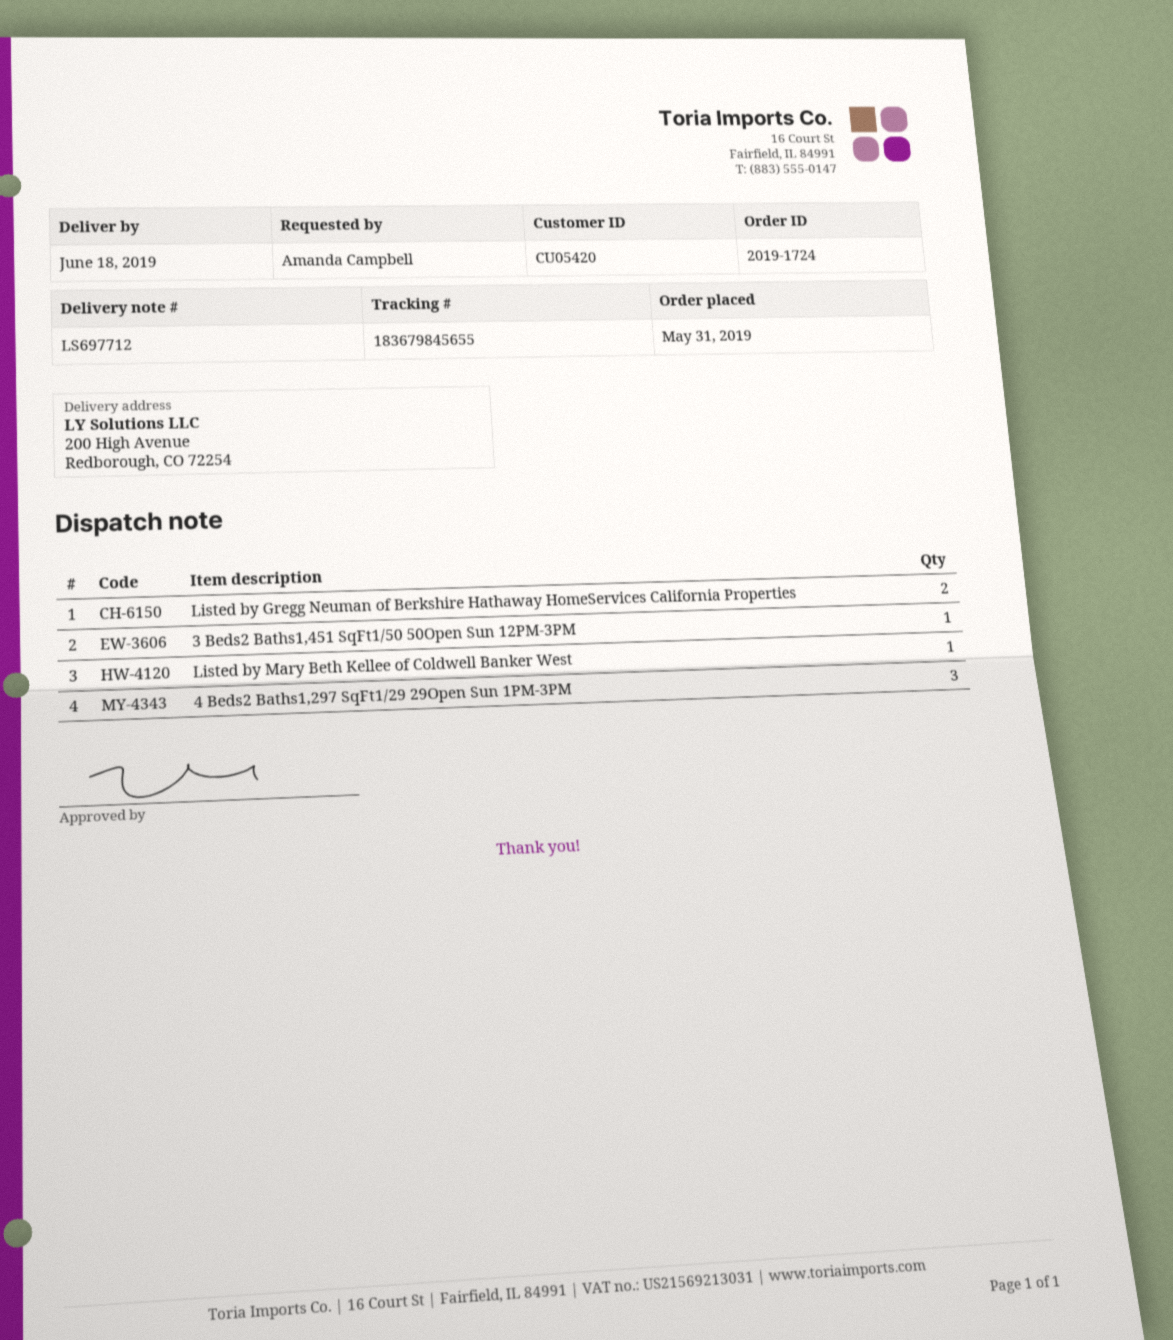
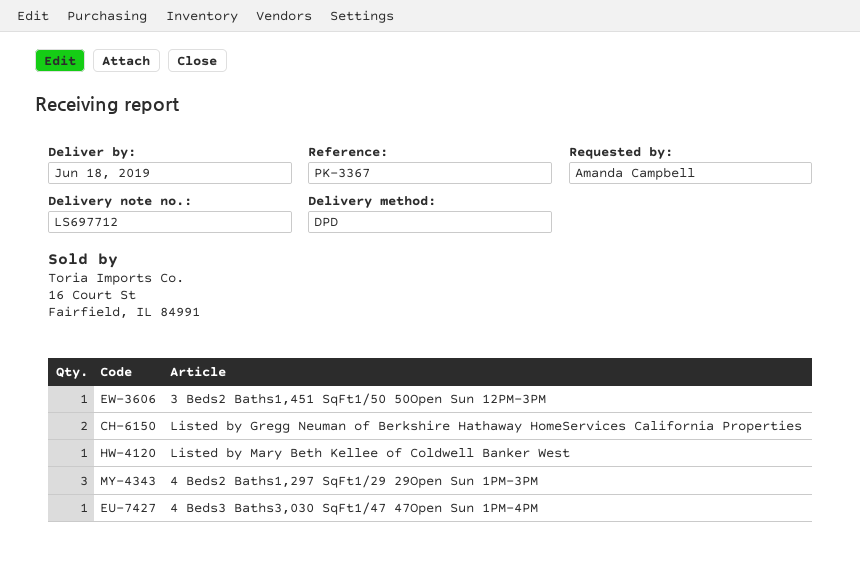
4 Beds3 Baths3,030 SqFt1/47 47Open Sun 1PM-4PM: none -> 1

